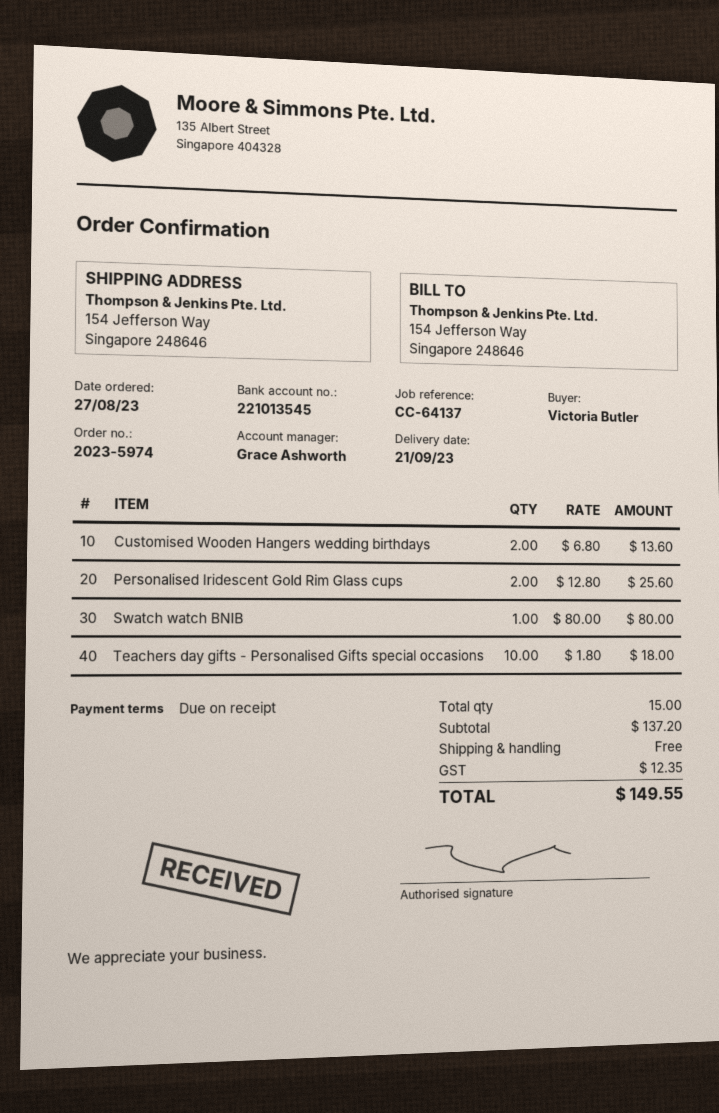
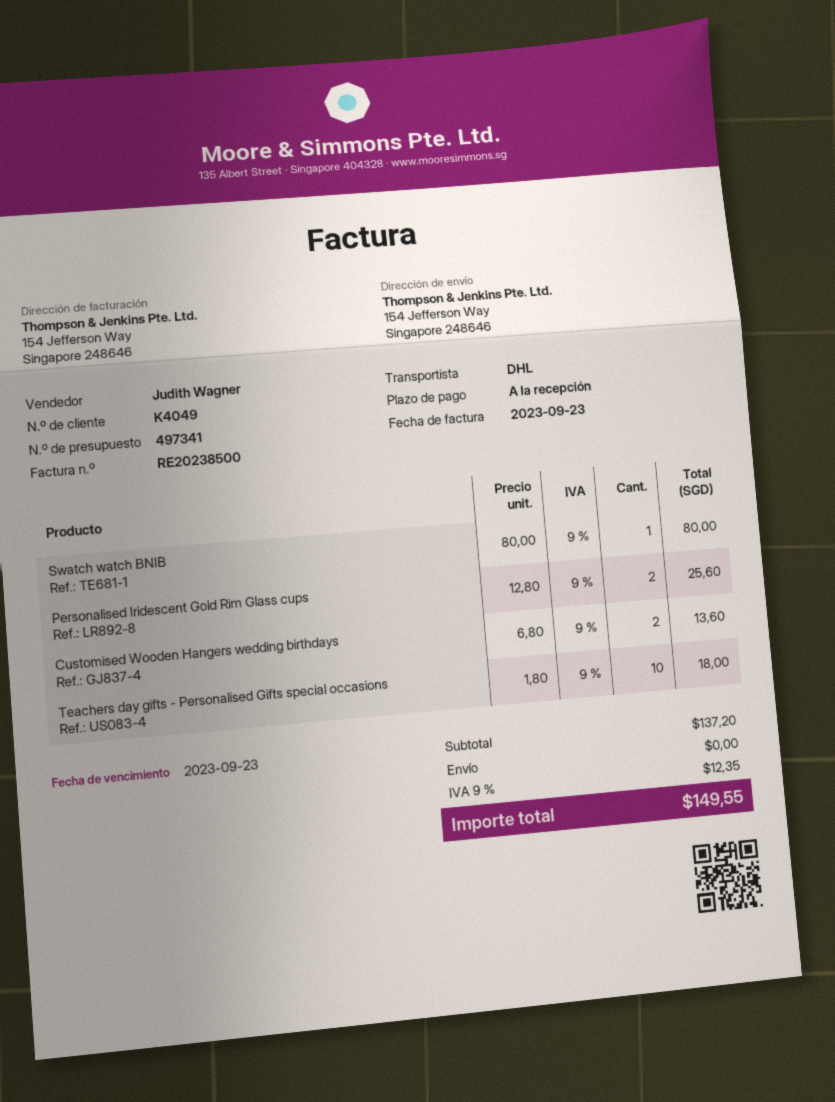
sales rep: Grace Ashworth -> Judith Wagner

